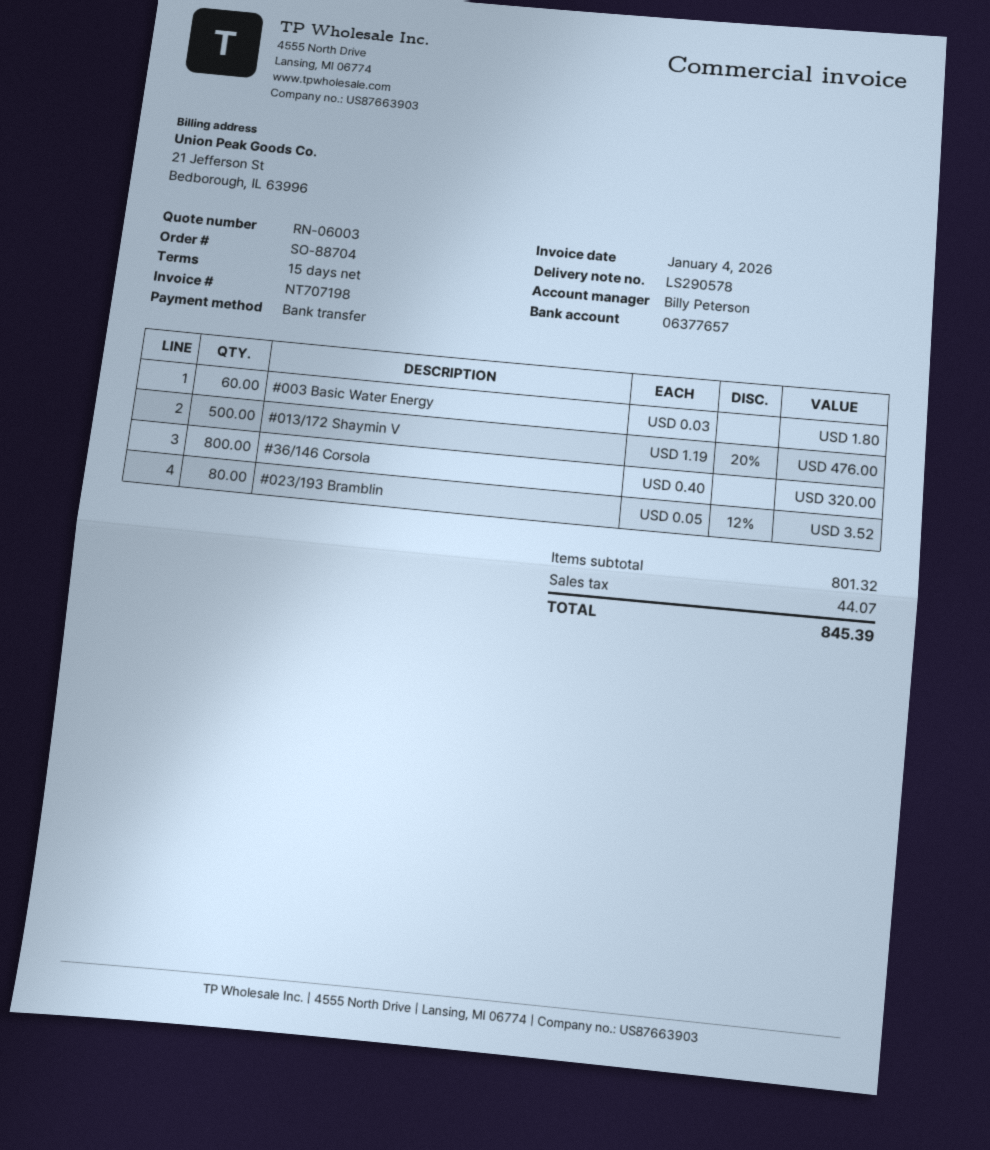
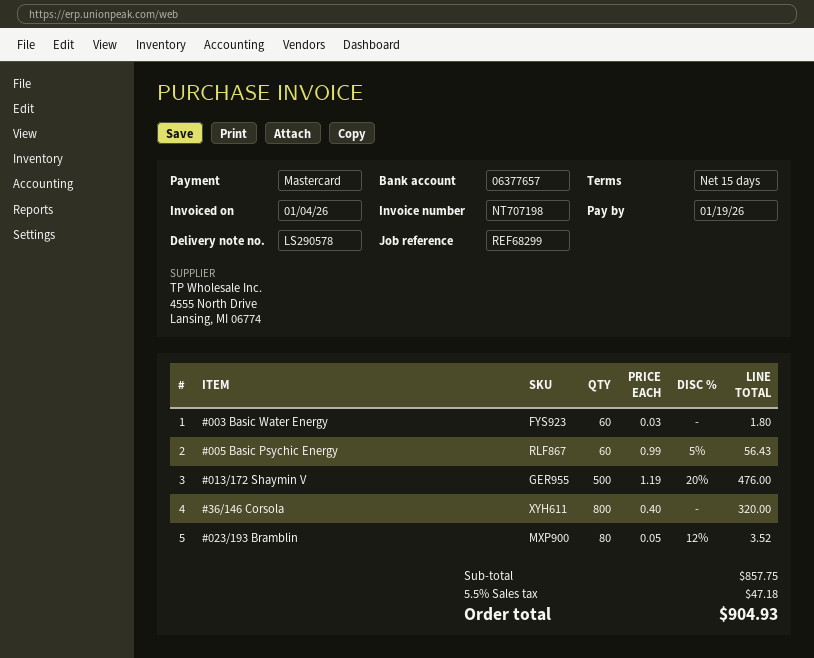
payment method: bank transfer -> Mastercard
#005 Basic Psychic Energy: none -> 60 x 0.99 - 5% = 56.43
subtotal: 801.32 -> 857.75
tax: 44.07 -> 47.18
total: 845.39 -> 904.93

